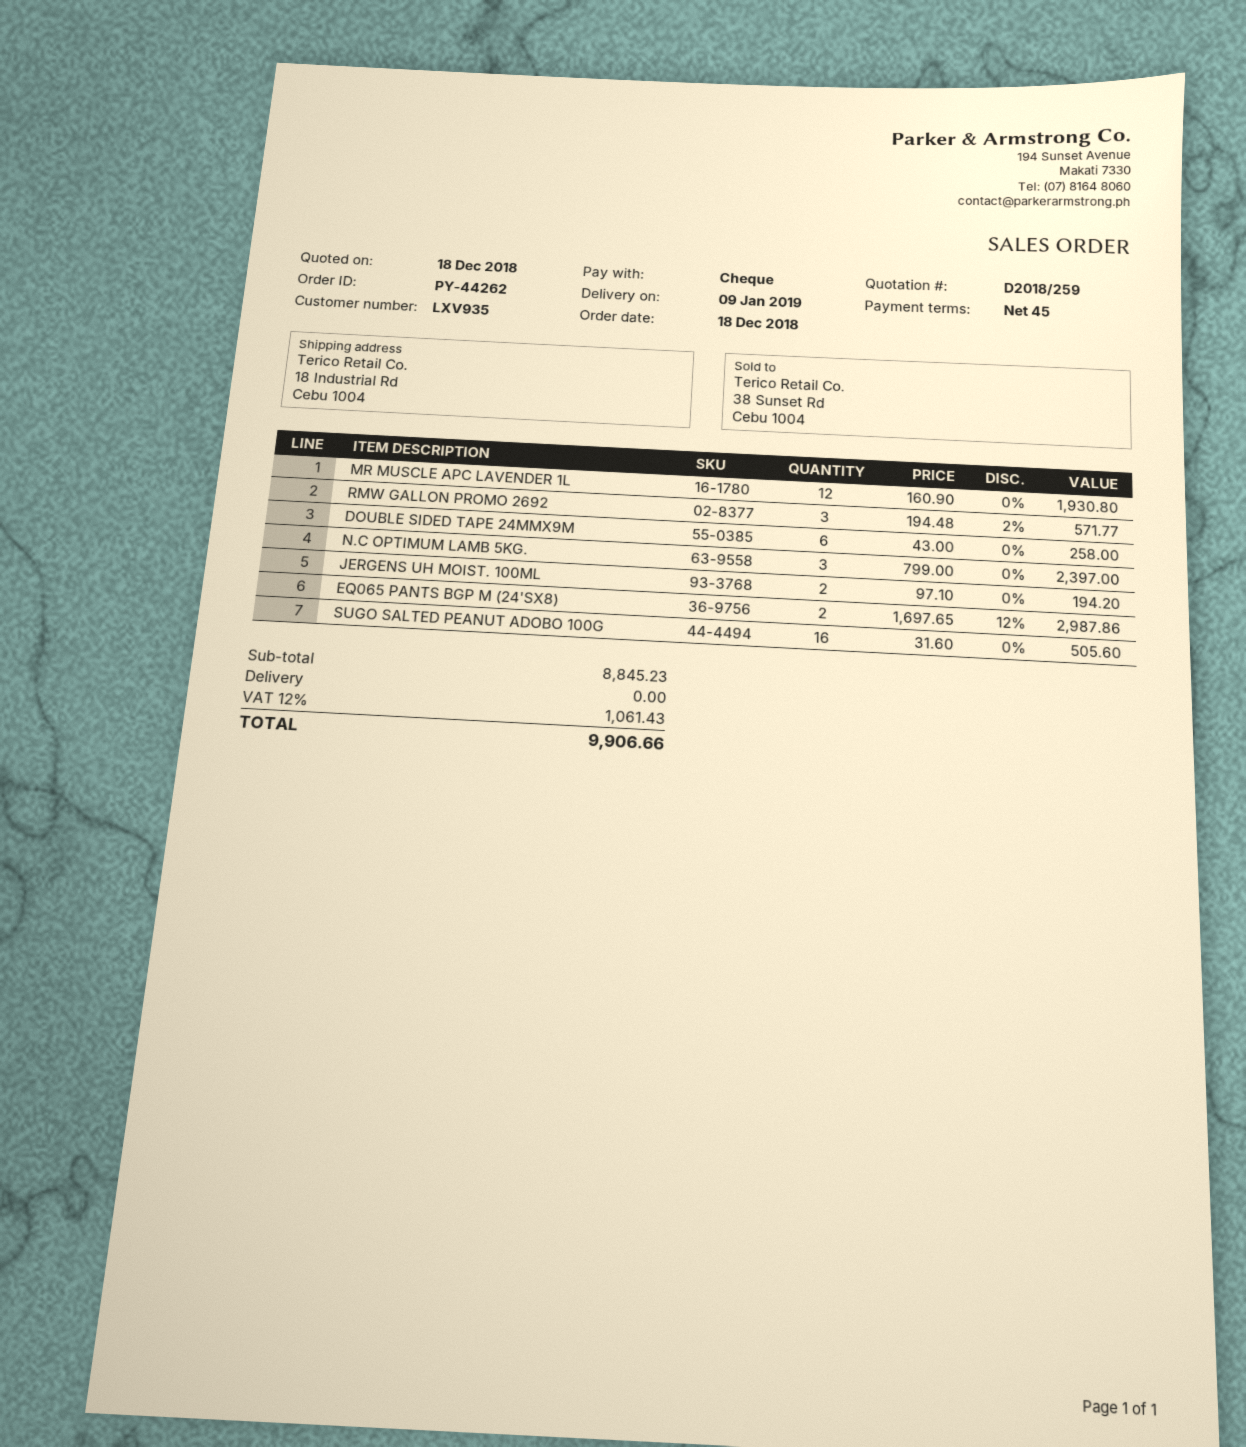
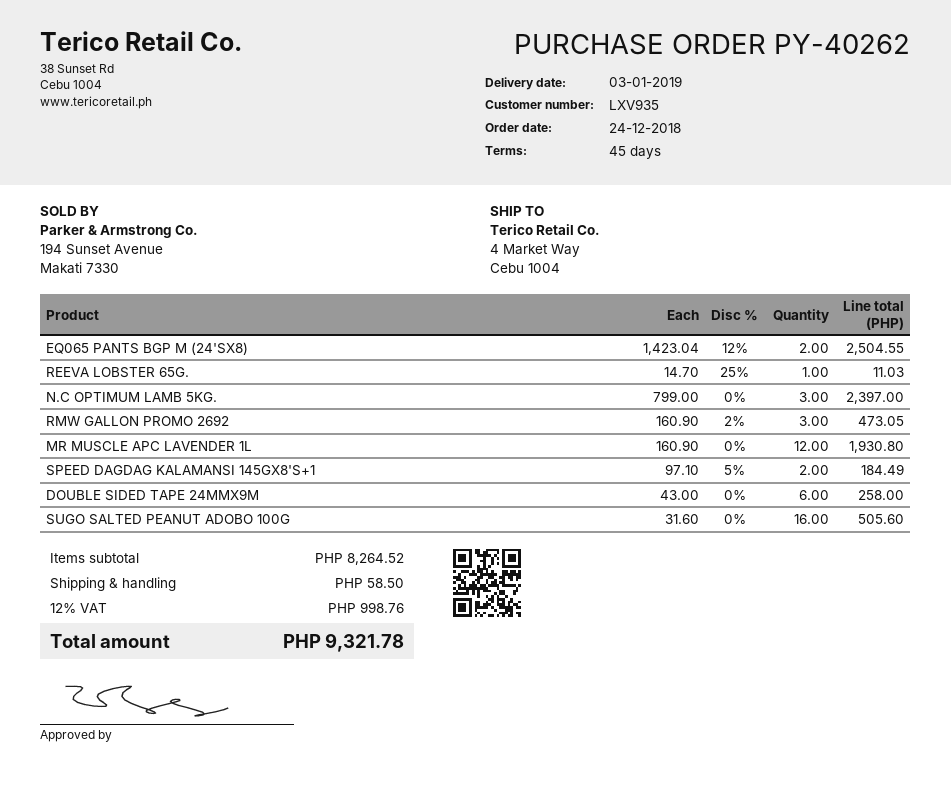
order number: PY-44262 -> PY-40262
order date: 2018-12-18 -> 2018-12-24
delivery date: 2019-01-09 -> 2019-01-03
ship to: 18 Industrial Rd, Cebu 1004 -> 4 Market Way, Cebu 1004
RMW GALLON PROMO 2692: 3 x 194.48 - 2% = 571.77 -> 3 x 160.90 - 2% = 473.05
JERGENS UH MOIST. 100ML: 2 x 97.10 = 194.20 -> none
EQ065 PANTS BGP M (24'SX8): 2 x 1697.65 - 12% = 2987.86 -> 2 x 1423.04 - 12% = 2504.55
REEVA LOBSTER 65G.: none -> 1 x 14.70 - 25% = 11.03
SPEED DAGDAG KALAMANSI 145GX8'S+1: none -> 2 x 97.10 - 5% = 184.49
subtotal: 8845.23 -> 8264.52
shipping: 0.00 -> 58.50
tax: 12% = 1061.43 -> 12% = 998.76
total: 9906.66 -> 9321.78

